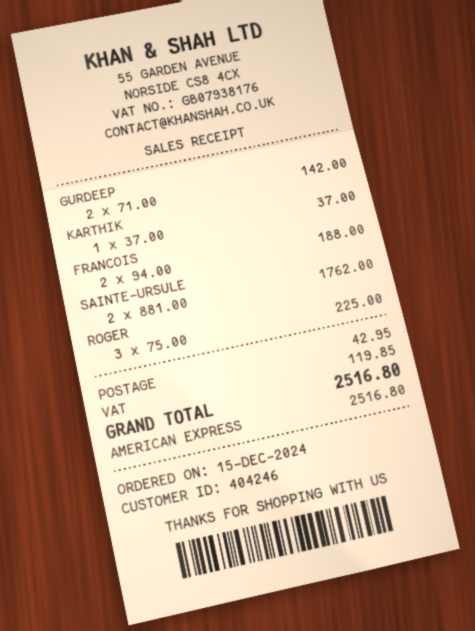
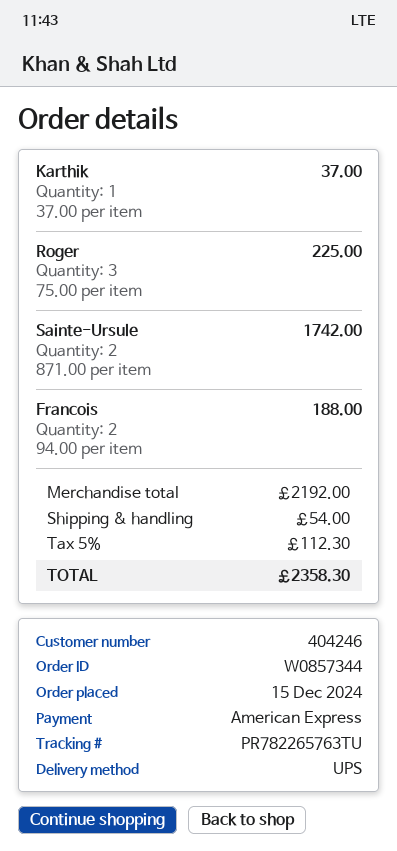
GURDEEP: 2 x 71.00 = 142.00 -> none
SAINTE-URSULE: 2 x 881.00 = 1762.00 -> 2 x 871.00 = 1742.00
shipping: 42.95 -> 54.00
tax: 119.85 -> 112.30
total: 2516.80 -> 2358.30

